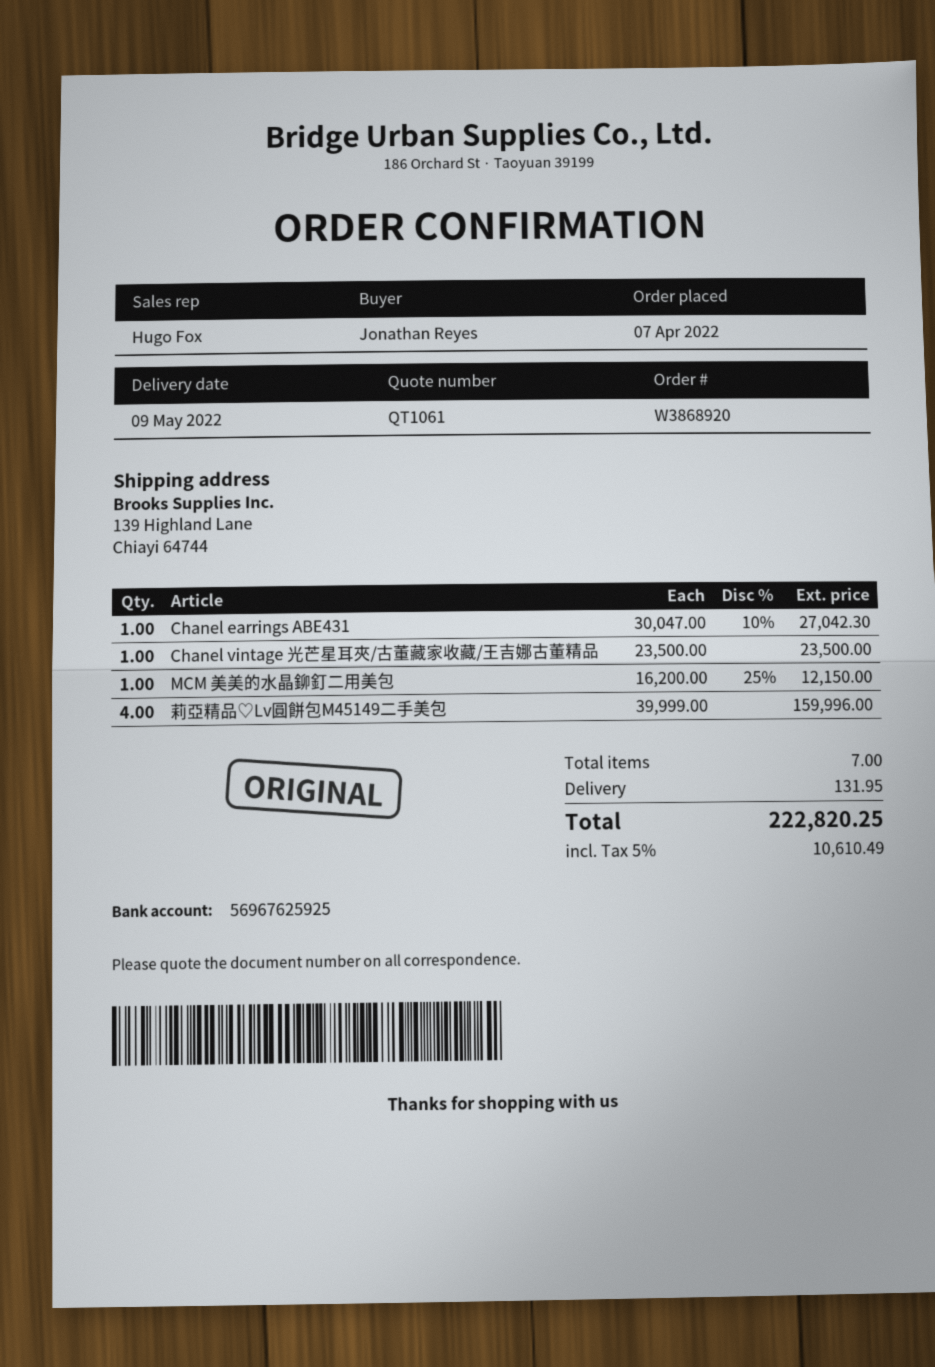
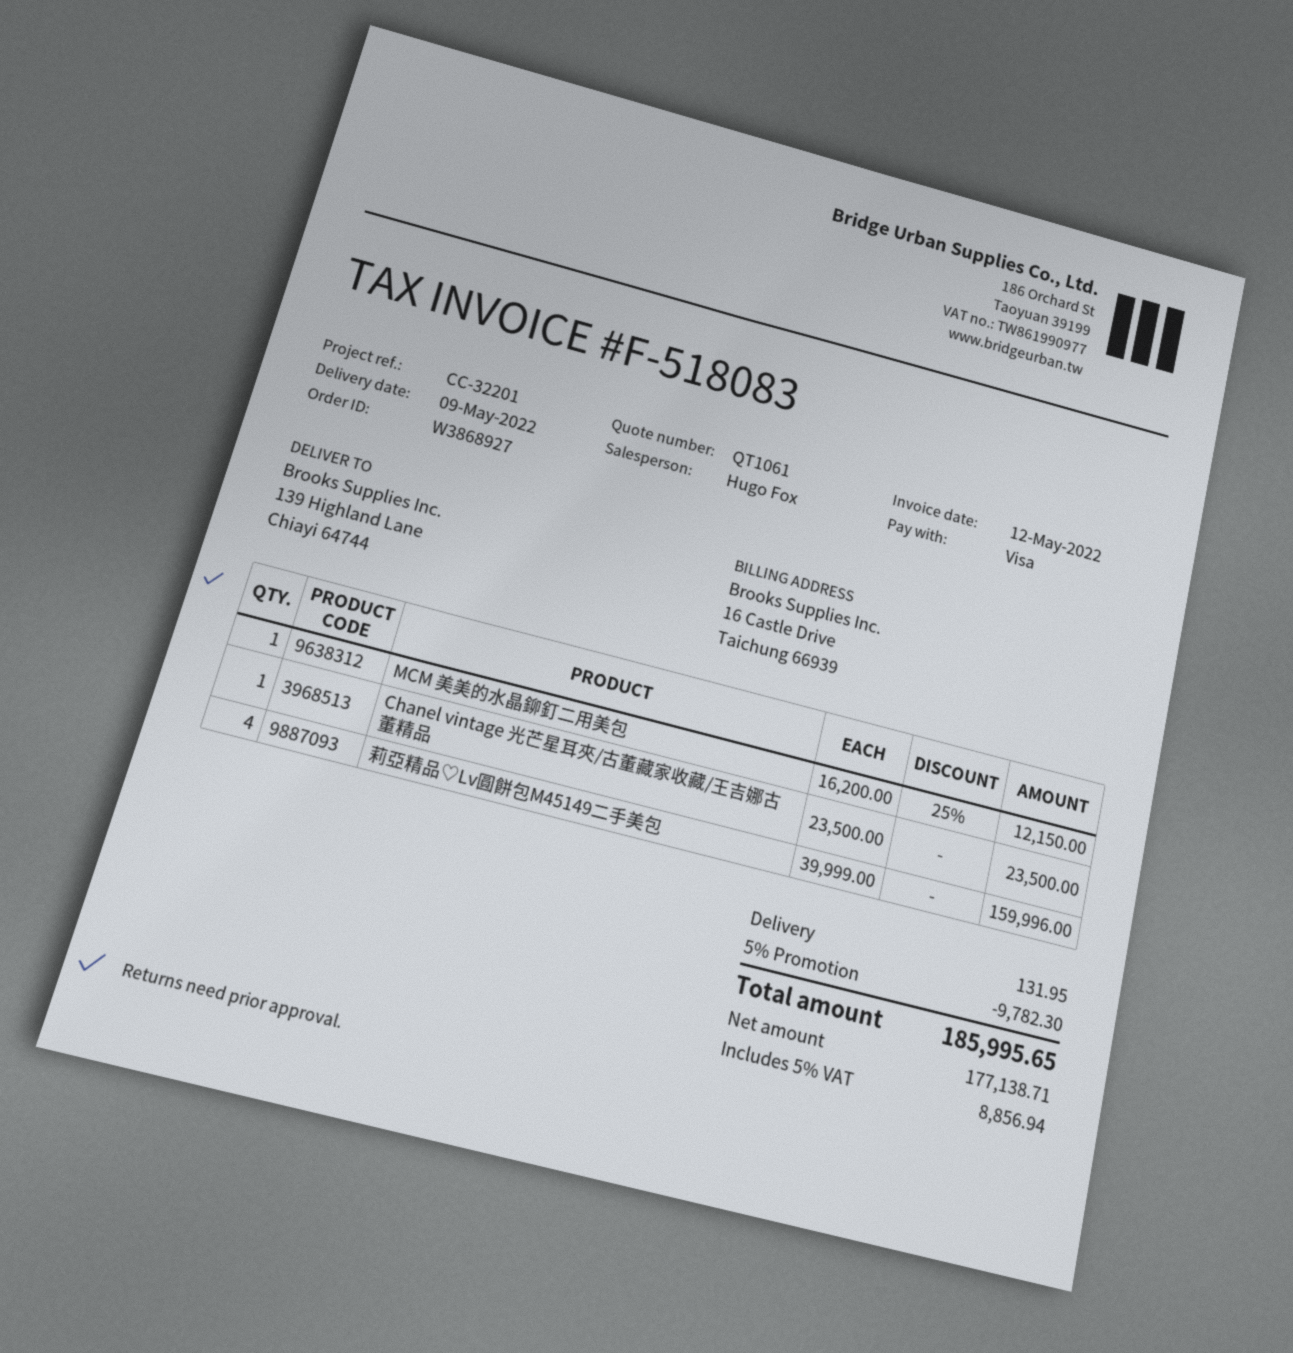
order number: W3868920 -> W3868927
Chanel earrings ABE431: 1 x 30047.00 - 10% = 27042.30 -> none
discount: none -> 5% = 9782.30
tax: 5% = 10610.49 -> 5% = 8856.94
total: 222820.25 -> 185995.65

